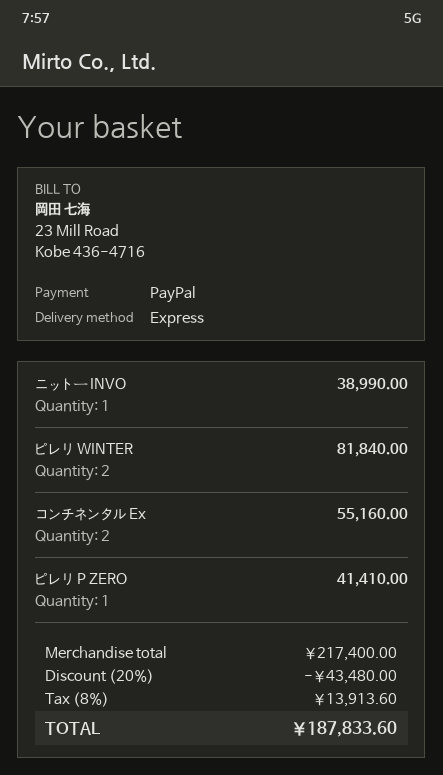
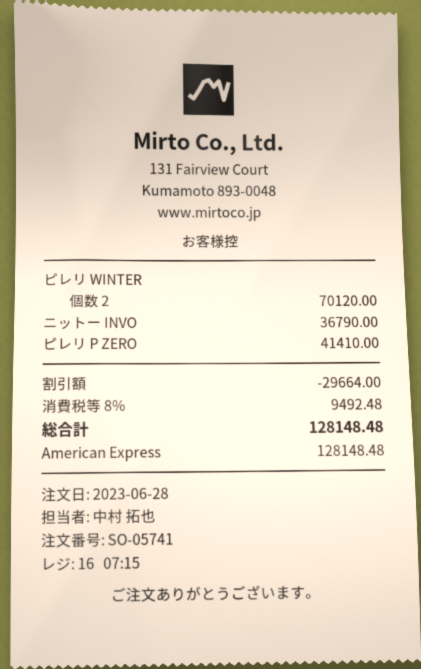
payment method: PayPal -> American Express
ニットー INVO: 1 for 38990.00 -> 1 for 36790.00
ピレリ WINTER: 2 for 81840.00 -> 2 for 70120.00
コンチネンタル Ex: 2 for 55160.00 -> none
discount: 43480.00 -> 29664.00
tax: 8% = 13913.60 -> 8% = 9492.48
total: 187833.60 -> 128148.48

